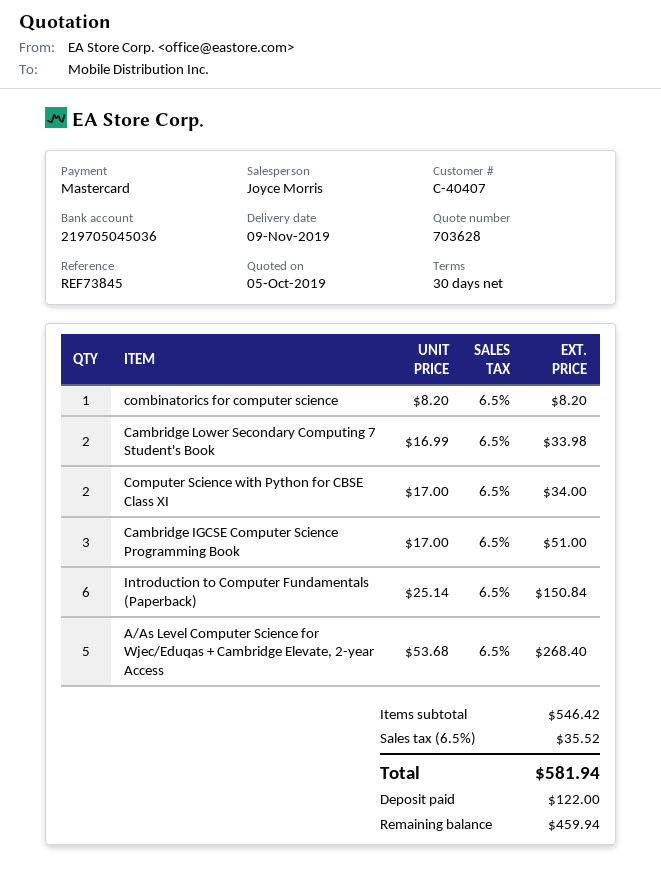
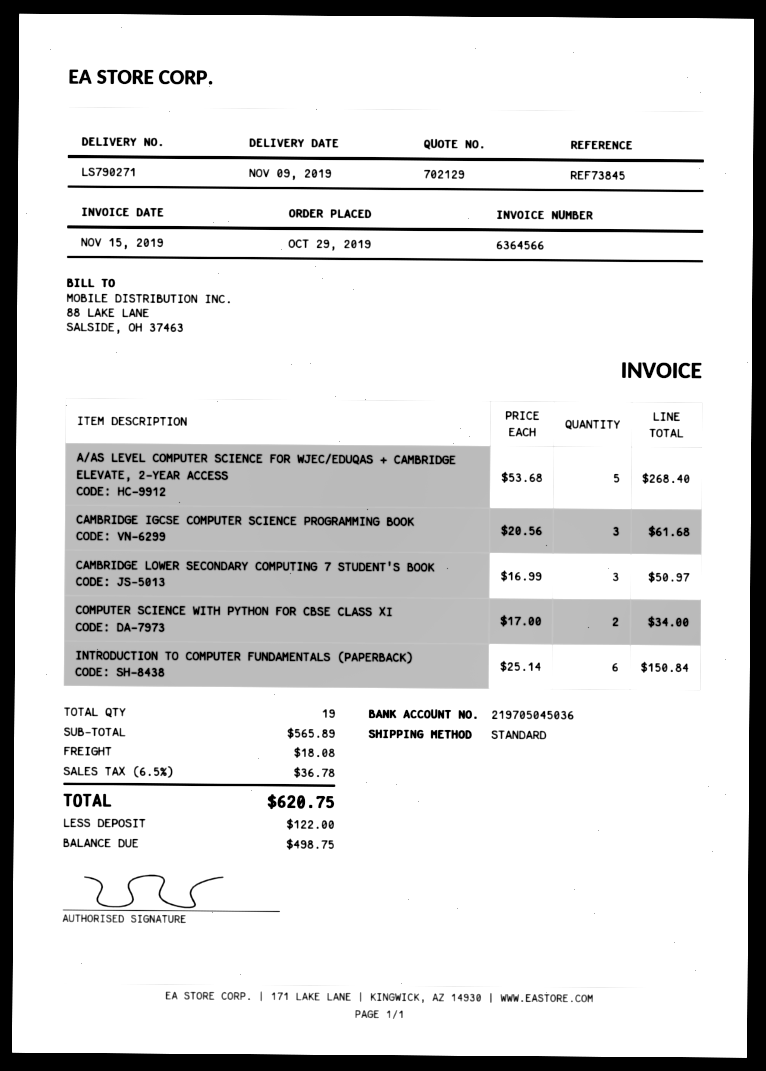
quote number: 703628 -> 702129
combinatorics for computer science: 1 x 8.20 = 8.20 -> none
Cambridge Lower Secondary Computing 7 Student's Book: 2 x 16.99 = 33.98 -> 3 x 16.99 = 50.97
Cambridge IGCSE Computer Science Programming Book: 3 x 17.00 = 51.00 -> 3 x 20.56 = 61.68
subtotal: 546.42 -> 565.89
shipping: none -> 18.08
tax: 6.5% = 35.52 -> 6.5% = 36.78
total: 581.94 -> 620.75
balance: 459.94 -> 498.75

